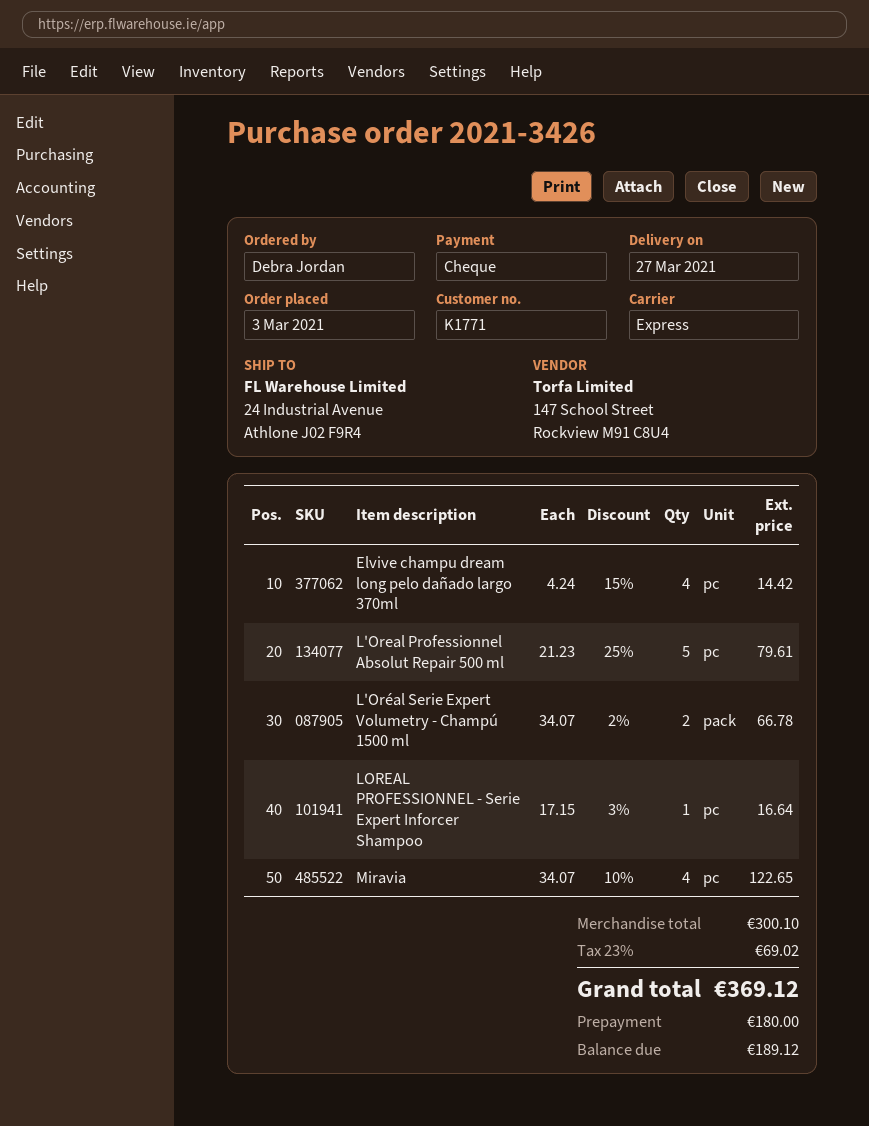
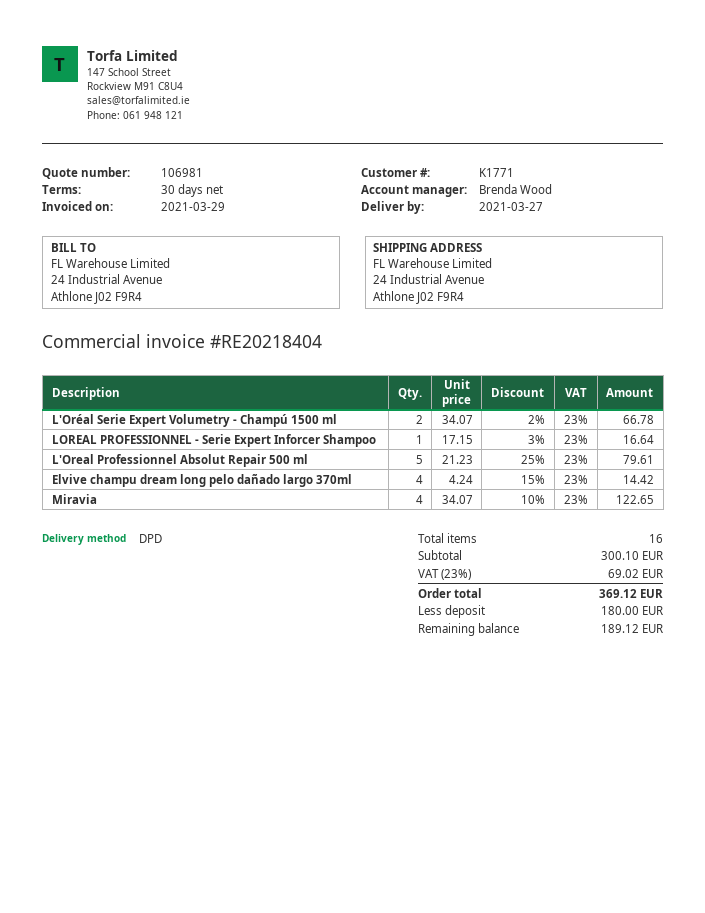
shipping method: express -> DPD

